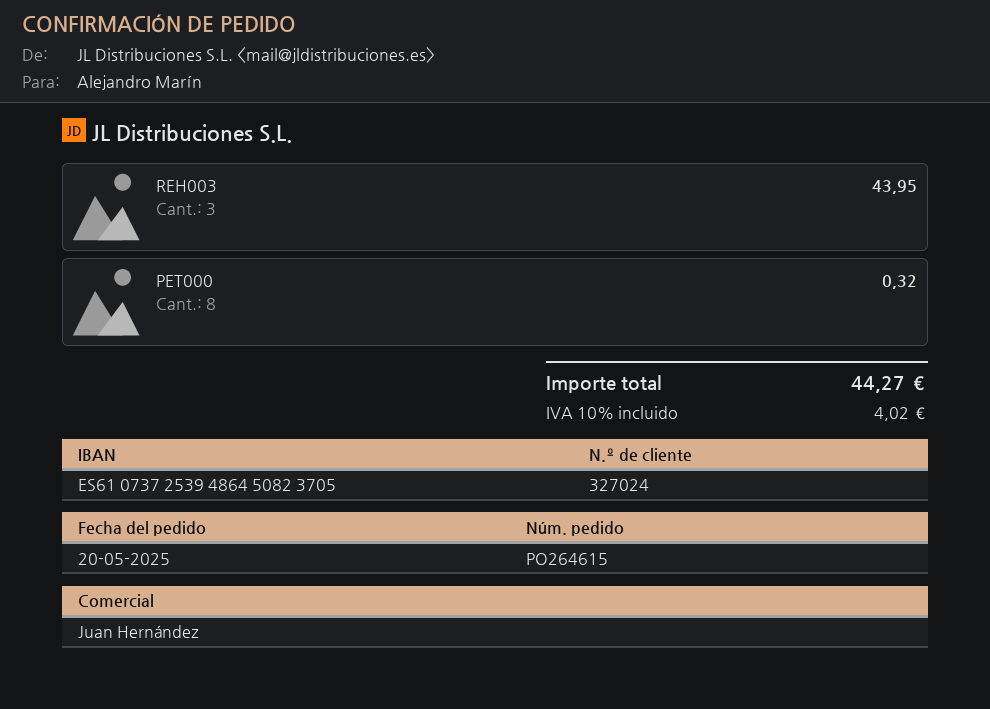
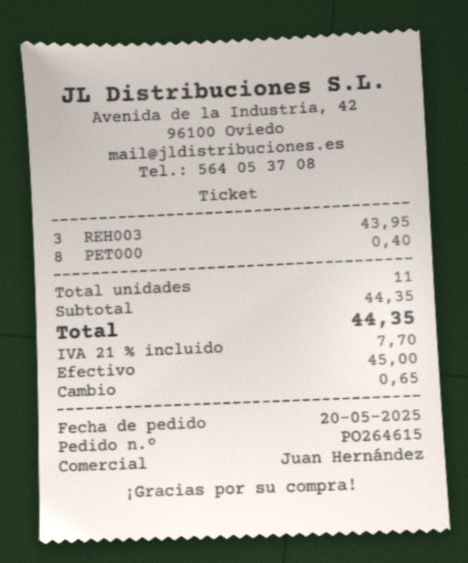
PET000: 8 for 0.32 -> 8 for 0.40
tax: 10% = 4.02 -> 21% = 7.70
total: 44.27 -> 44.35

